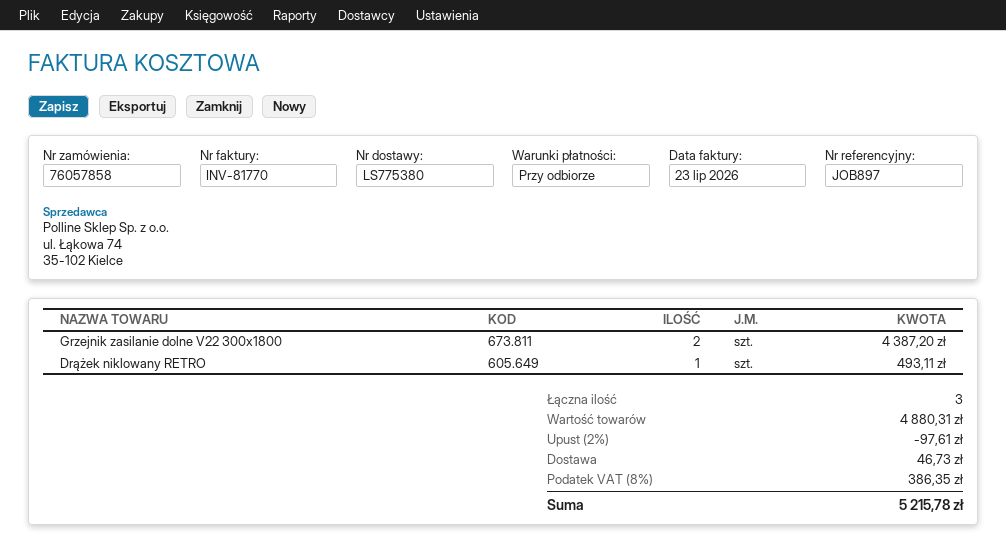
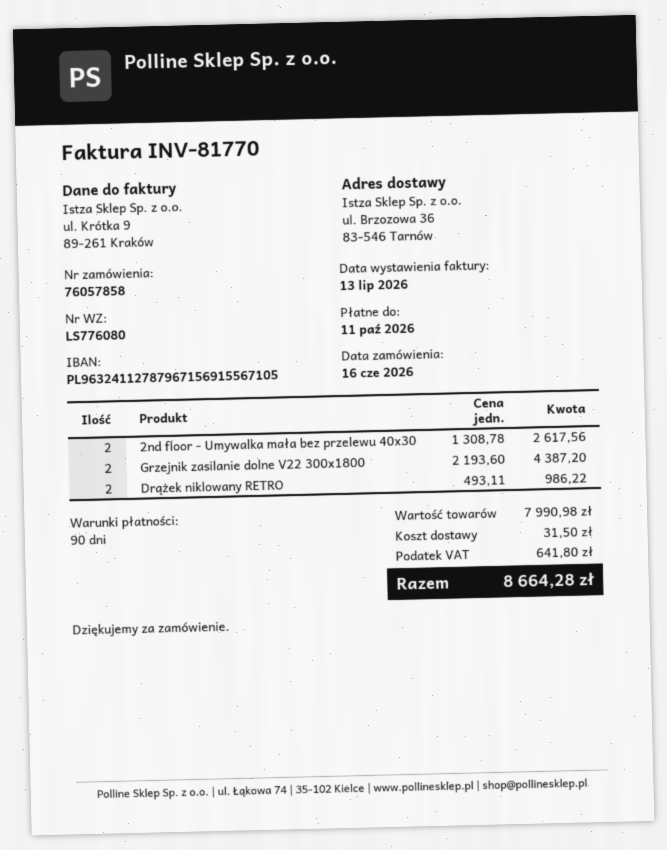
delivery note number: LS775380 -> LS776080
invoice date: 2026-07-23 -> 2026-07-13
payment terms: on receipt -> 90 days
Drążek niklowany RETRO: 1 for 493.11 -> 2 for 986.22
2nd floor - Umywalka mała bez przelewu 40x30: none -> 2 for 2617.56
subtotal: 4880.31 -> 7990.98
discount: 2% = 97.61 -> none
shipping: 46.73 -> 31.50
tax: 386.35 -> 641.80
total: 5215.78 -> 8664.28

